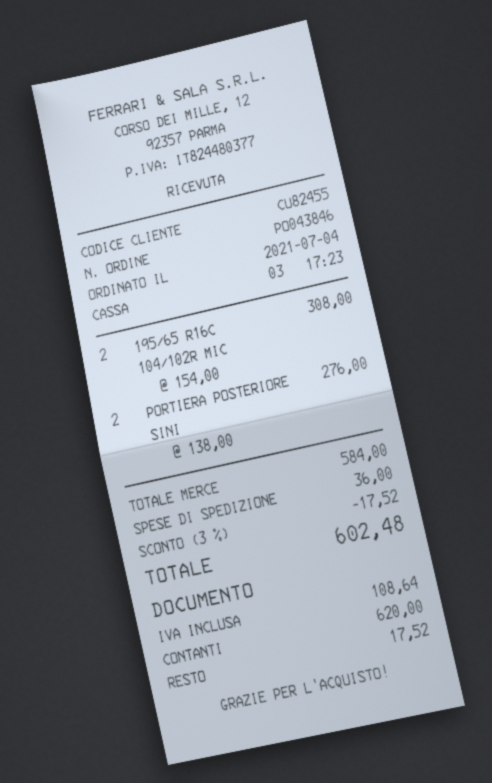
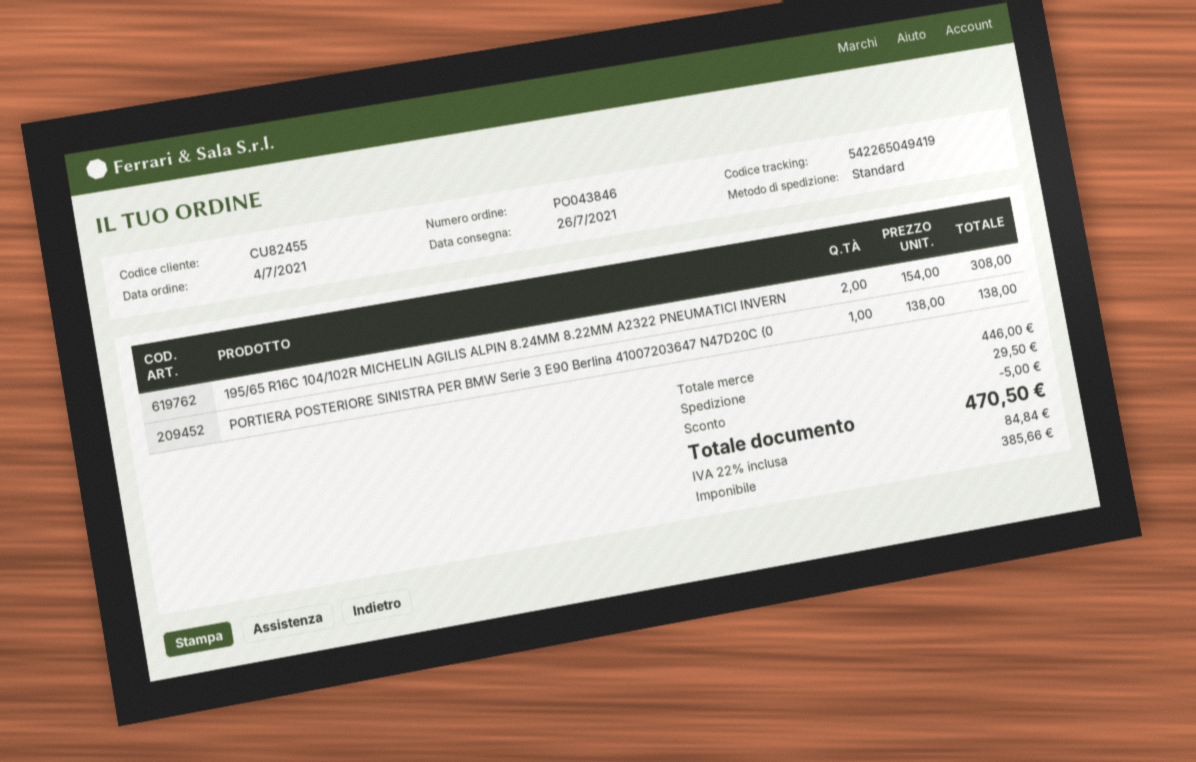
PORTIERA POSTERIORE SINI: 2 x 138.00 = 276.00 -> 1 x 138.00 = 138.00
subtotal: 584.00 -> 446.00
discount: 17.52 -> 5.00
shipping: 36.00 -> 29.50
tax: 108.64 -> 84.84
total: 602.48 -> 470.50

